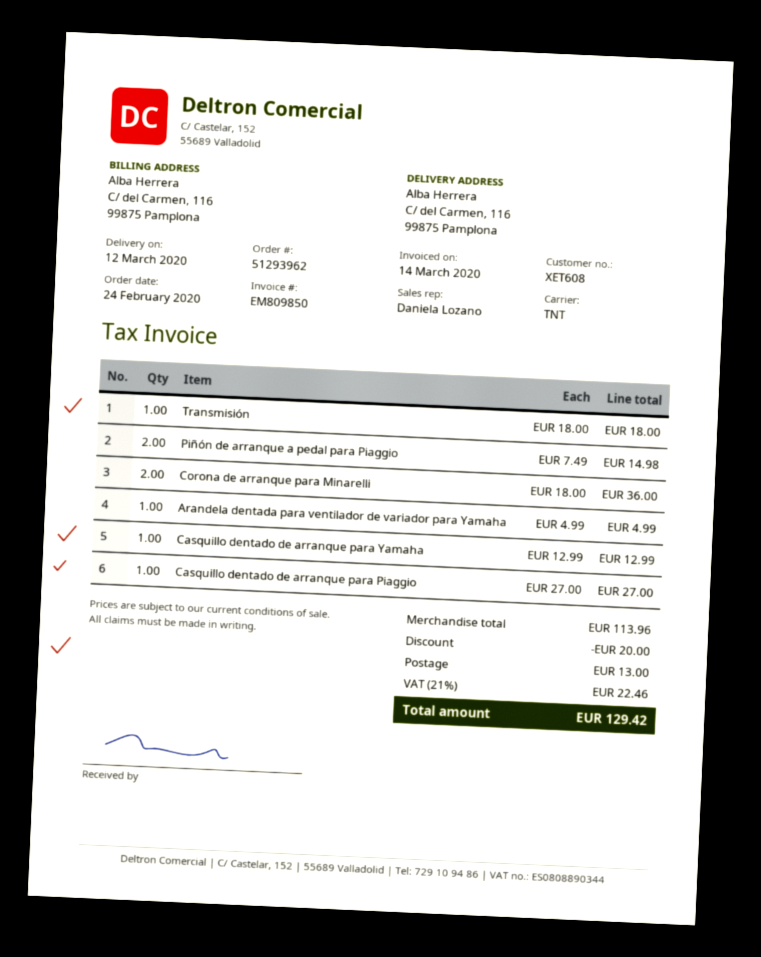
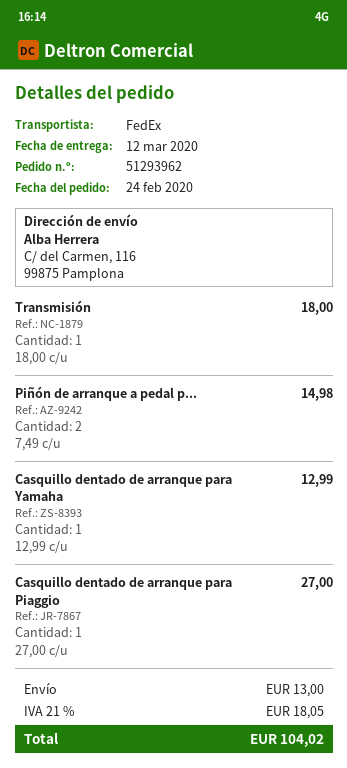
shipping method: TNT -> FedEx
Corona de arranque para Minarelli: 2 x 18.00 = 36.00 -> none
Arandela dentada para ventilador de variador para Yamaha: 1 x 4.99 = 4.99 -> none
discount: 20.00 -> none
tax: 21% = 22.46 -> 21% = 18.05
total: 129.42 -> 104.02

